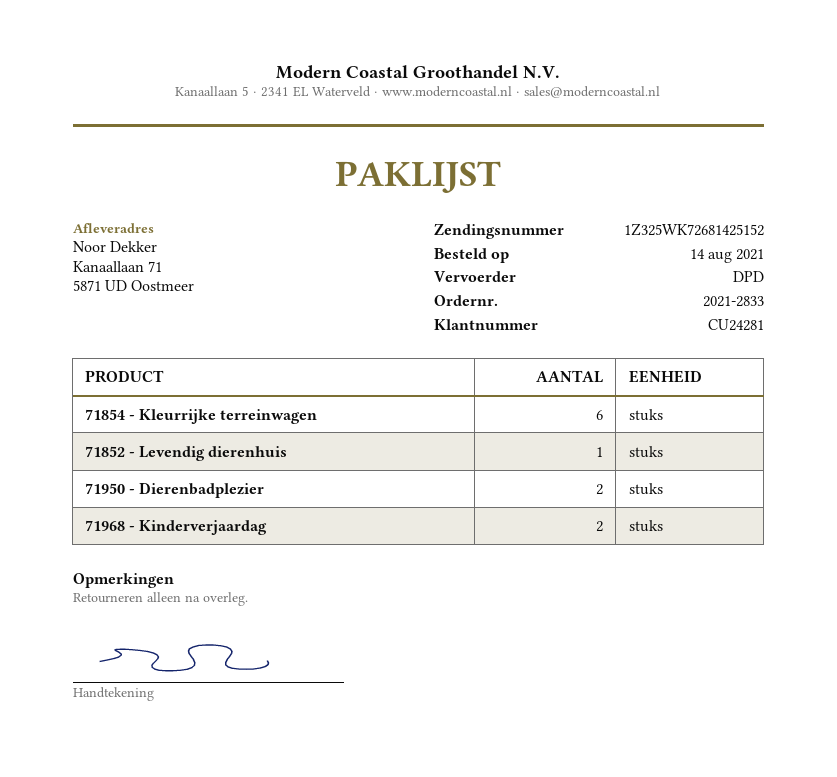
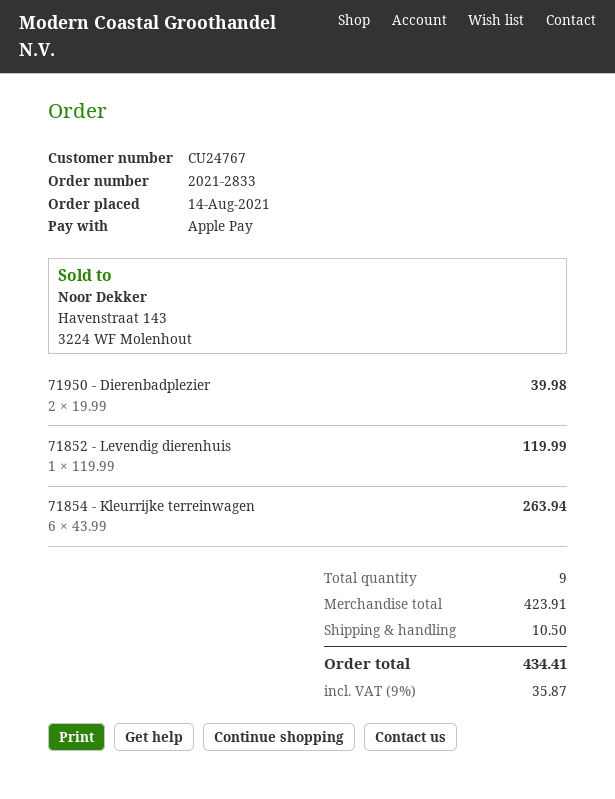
customer number: CU24281 -> CU24767
71968 - Kinderverjaardag: 2 -> none

